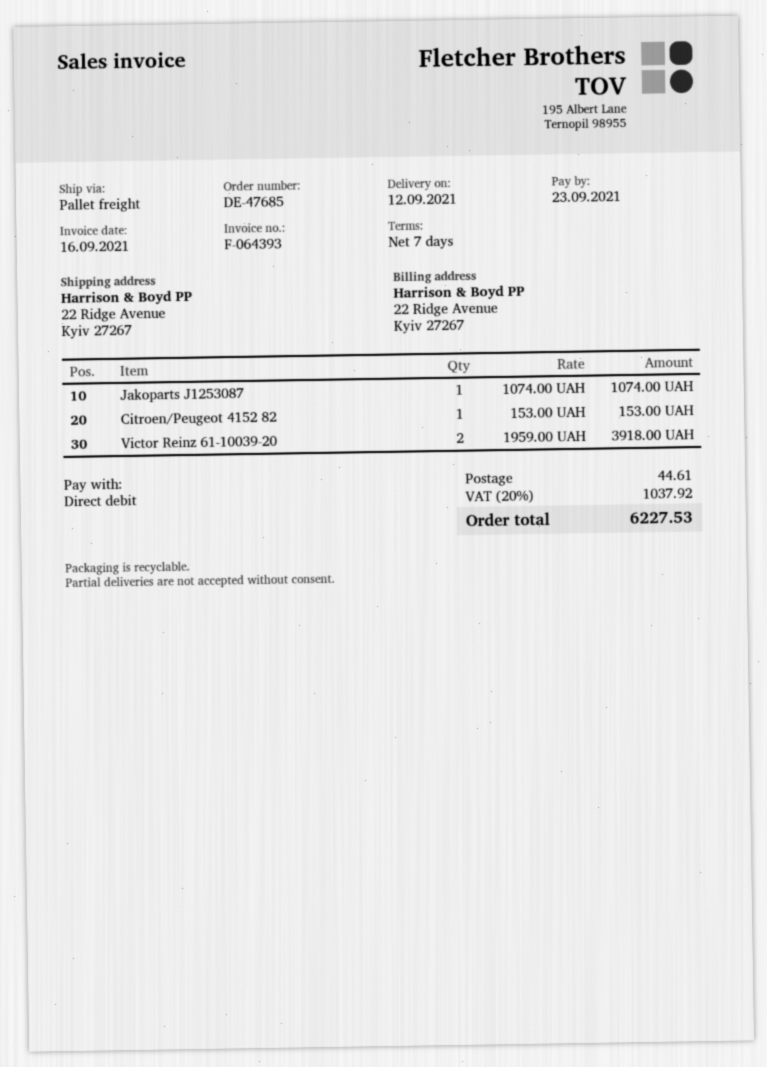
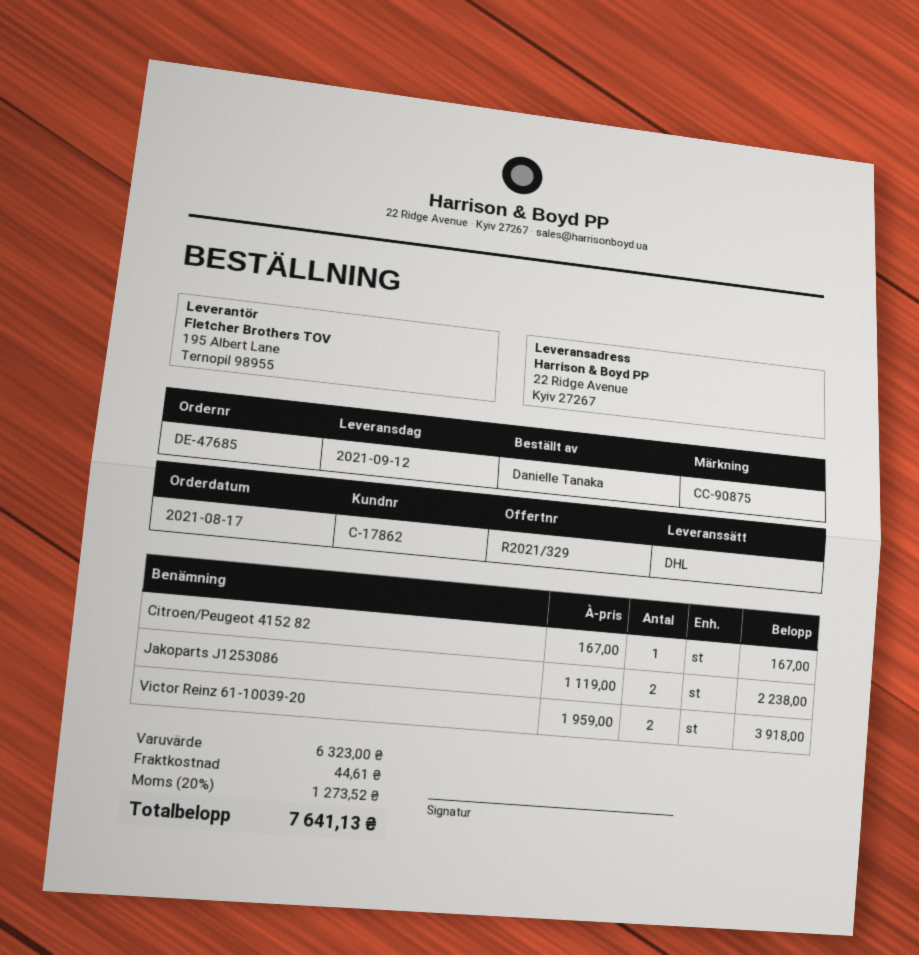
shipping method: pallet freight -> DHL
Jakoparts J1253087: 1 x 1074.00 = 1074.00 -> none
Citroen/Peugeot 4152 82: 1 x 153.00 = 153.00 -> 1 x 167.00 = 167.00
Jakoparts J1253086: none -> 2 x 1119.00 = 2238.00
tax: 20% = 1037.92 -> 20% = 1273.52
total: 6227.53 -> 7641.13

